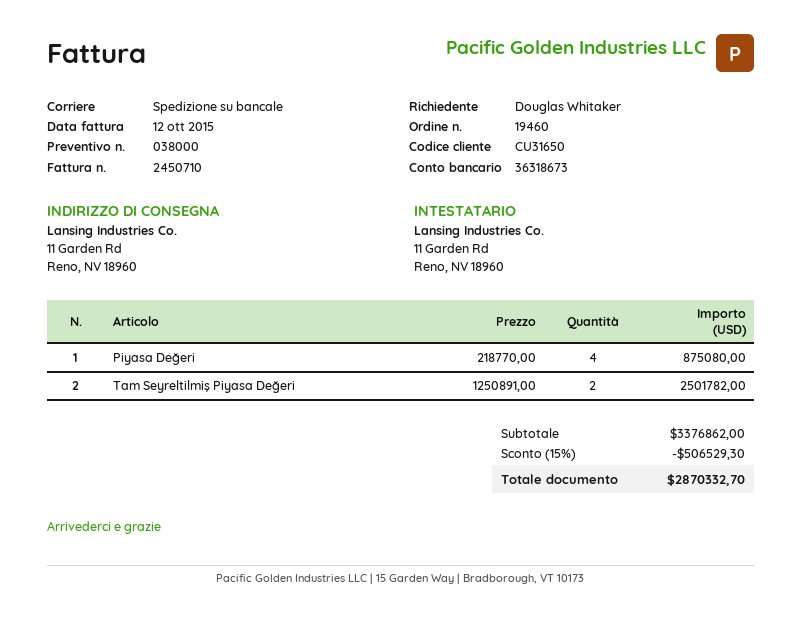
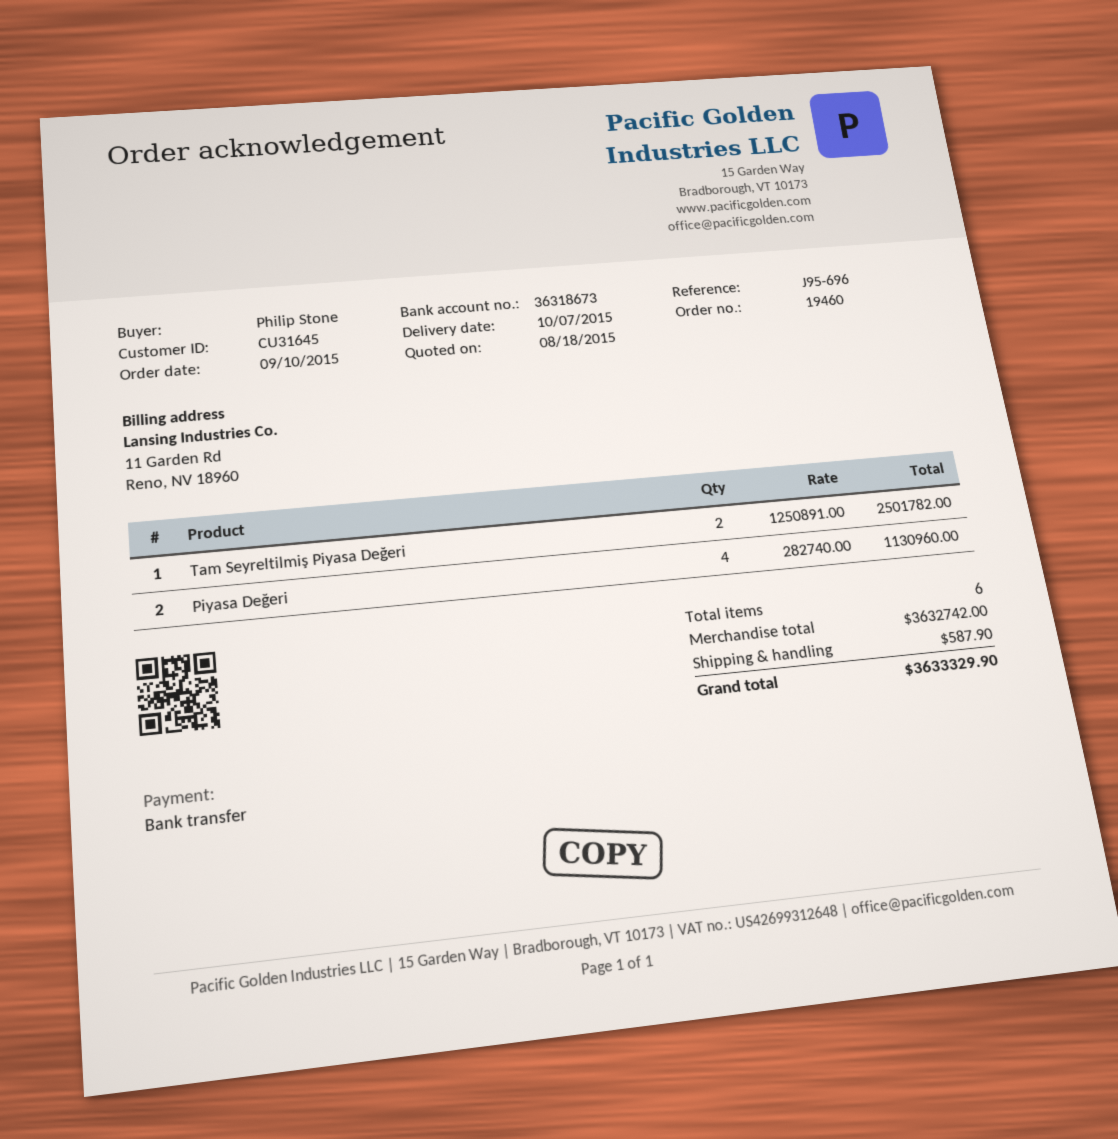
customer number: CU31650 -> CU31645
ordered by: Douglas Whitaker -> Philip Stone
Piyasa Değeri: 4 x 218770.00 = 875080.00 -> 4 x 282740.00 = 1130960.00
subtotal: 3376862.00 -> 3632742.00
discount: 15% = 506529.30 -> none
shipping: none -> 587.90
total: 2870332.70 -> 3633329.90

